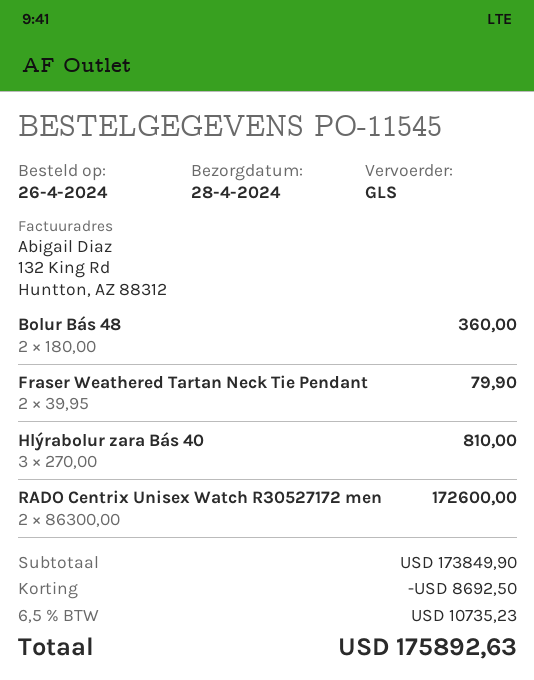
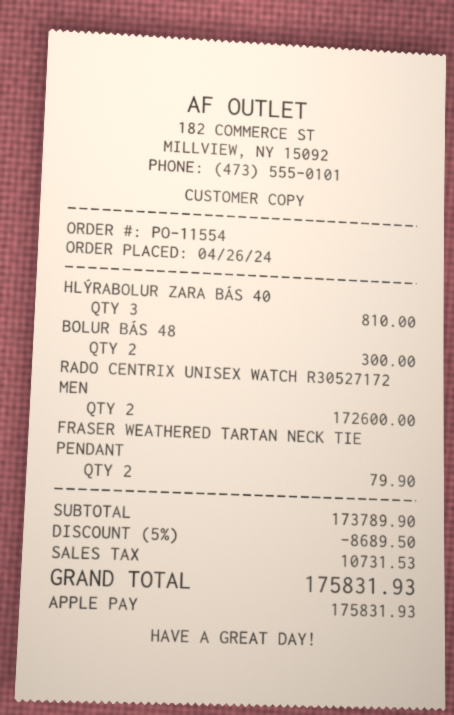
order number: PO-11545 -> PO-11554
Bolur Bás 48: 2 for 360.00 -> 2 for 300.00
subtotal: 173849.90 -> 173789.90
discount: 8692.50 -> 8689.50
tax: 10735.23 -> 10731.53
total: 175892.63 -> 175831.93

